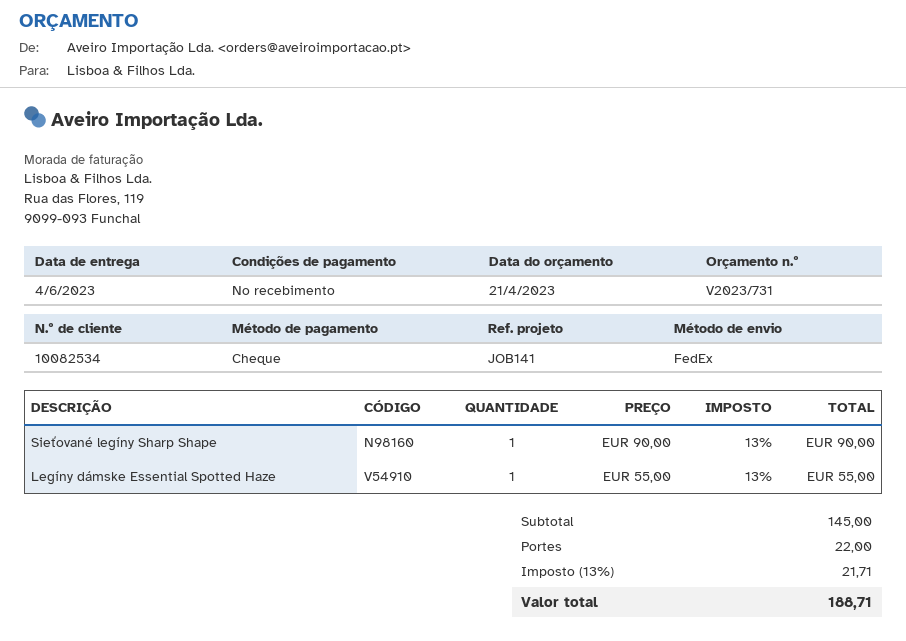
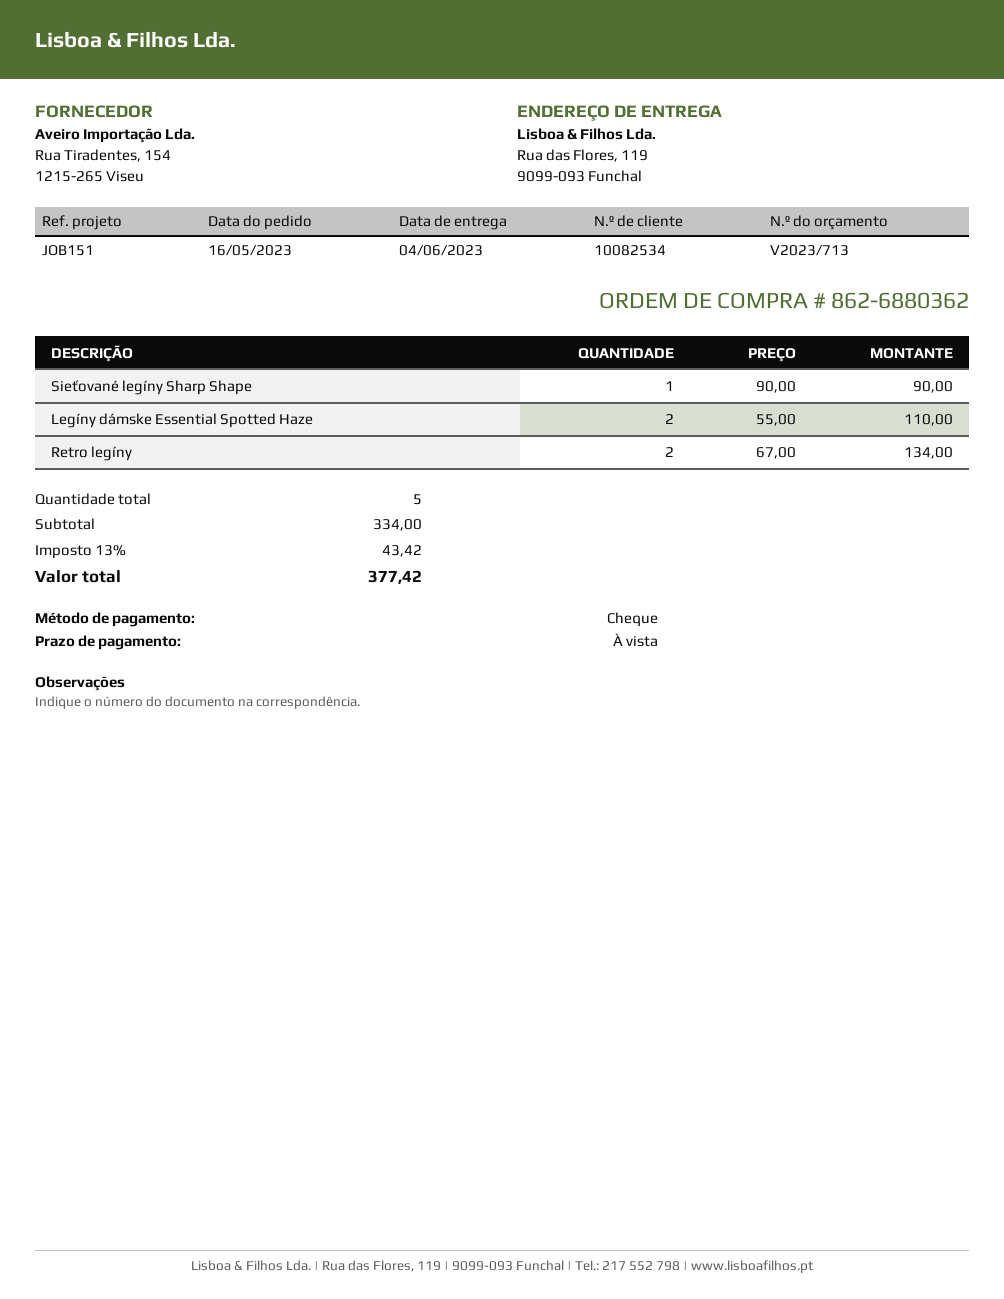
quote number: V2023/731 -> V2023/713
reference: JOB141 -> JOB151
Legíny dámske Essential Spotted Haze: 1 x 55.00 = 55.00 -> 2 x 55.00 = 110.00
Retro legíny: none -> 2 x 67.00 = 134.00
subtotal: 145.00 -> 334.00
shipping: 22.00 -> none
tax: 13% = 21.71 -> 13% = 43.42
total: 188.71 -> 377.42

